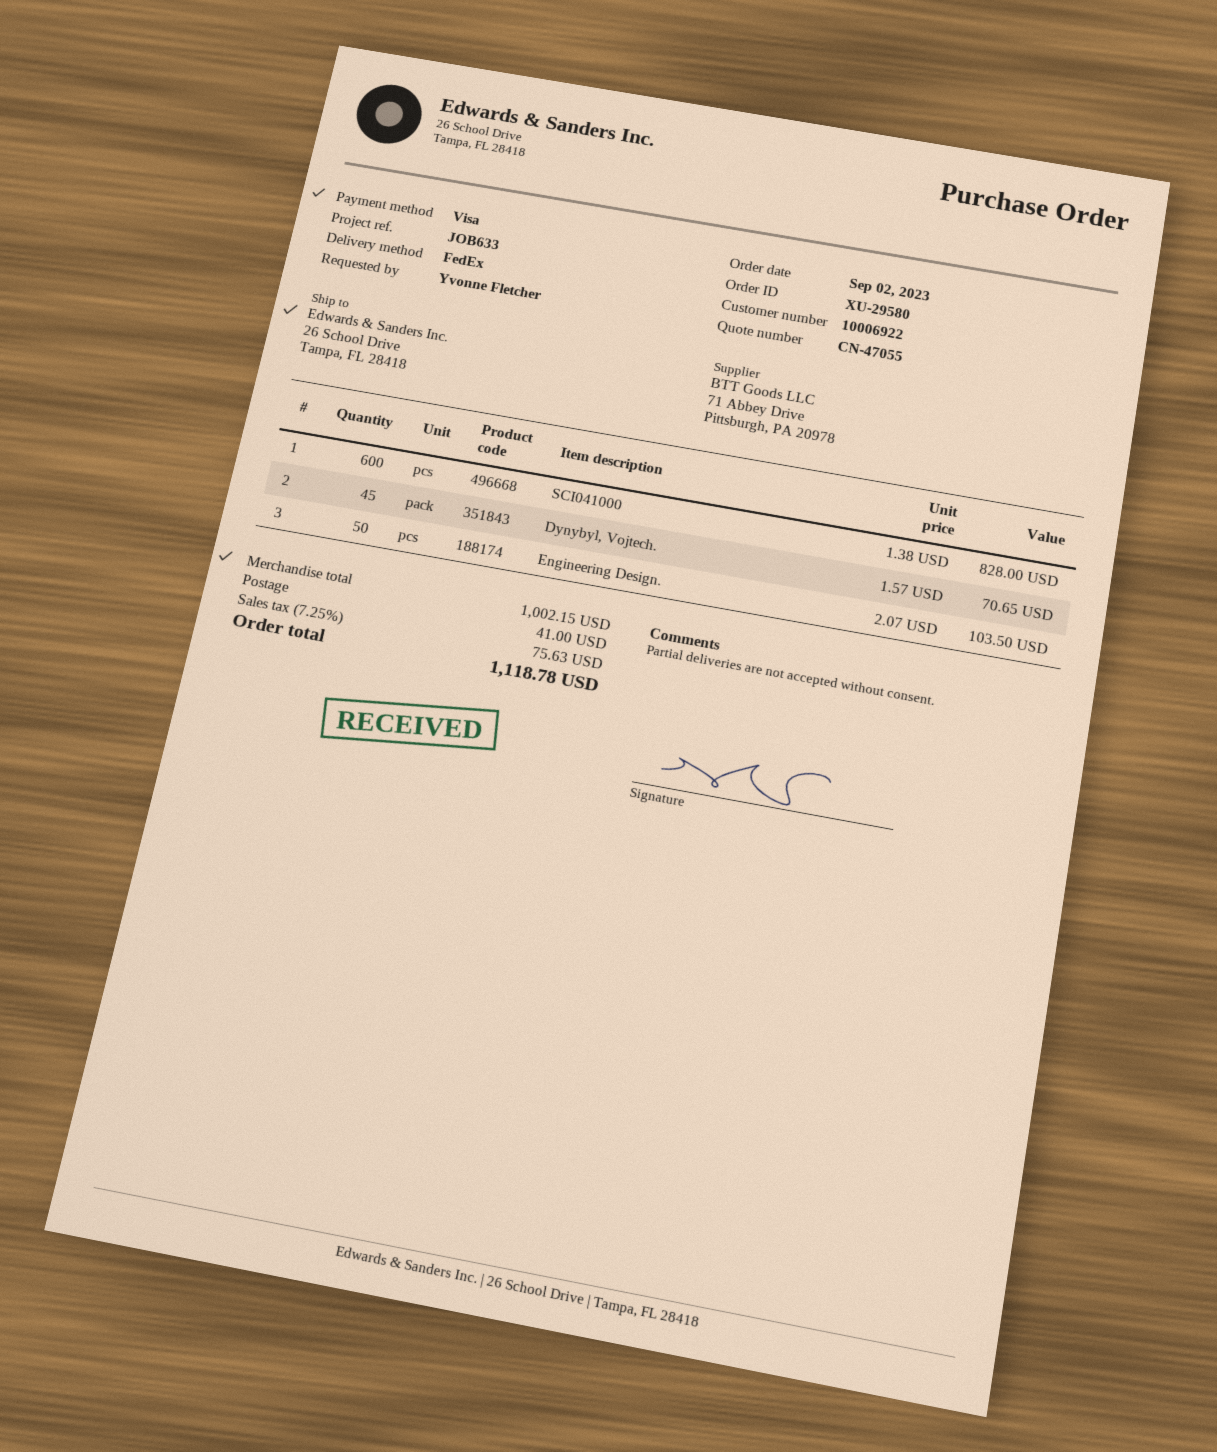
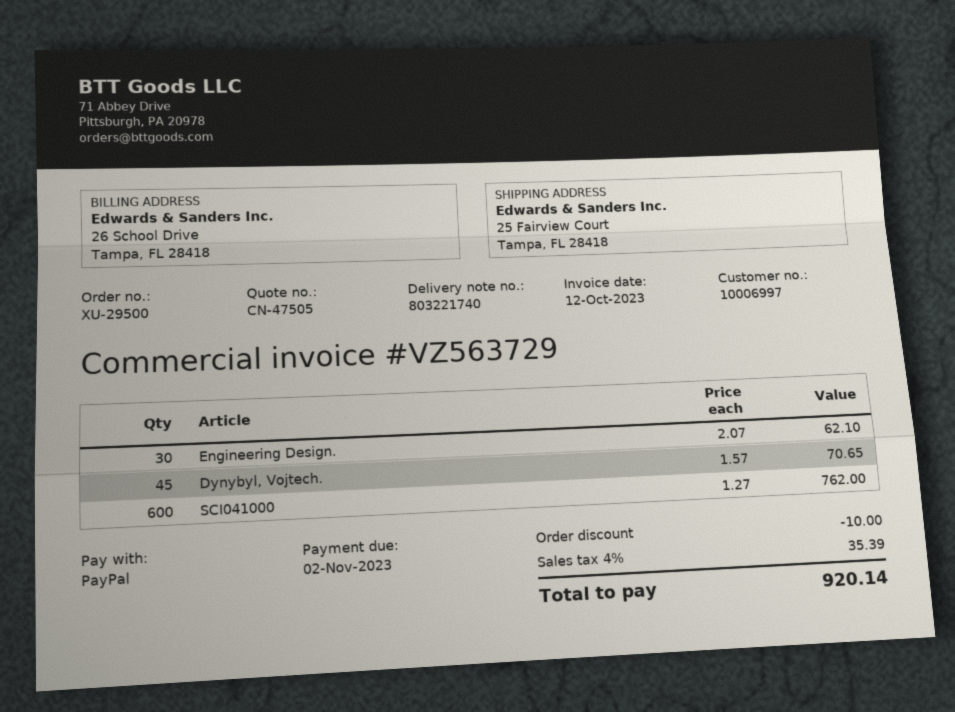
quote number: CN-47055 -> CN-47505
order number: XU-29580 -> XU-29500
customer number: 10006922 -> 10006997
payment method: Visa -> PayPal
ship to: 26 School Drive, Tampa, FL 28418 -> 25 Fairview Court, Tampa, FL 28418
SCI041000: 600 x 1.38 = 828.00 -> 600 x 1.27 = 762.00
Engineering Design.: 50 x 2.07 = 103.50 -> 30 x 2.07 = 62.10
discount: none -> 10.00
shipping: 41.00 -> none
tax: 7.25% = 75.63 -> 4% = 35.39
total: 1118.78 -> 920.14

